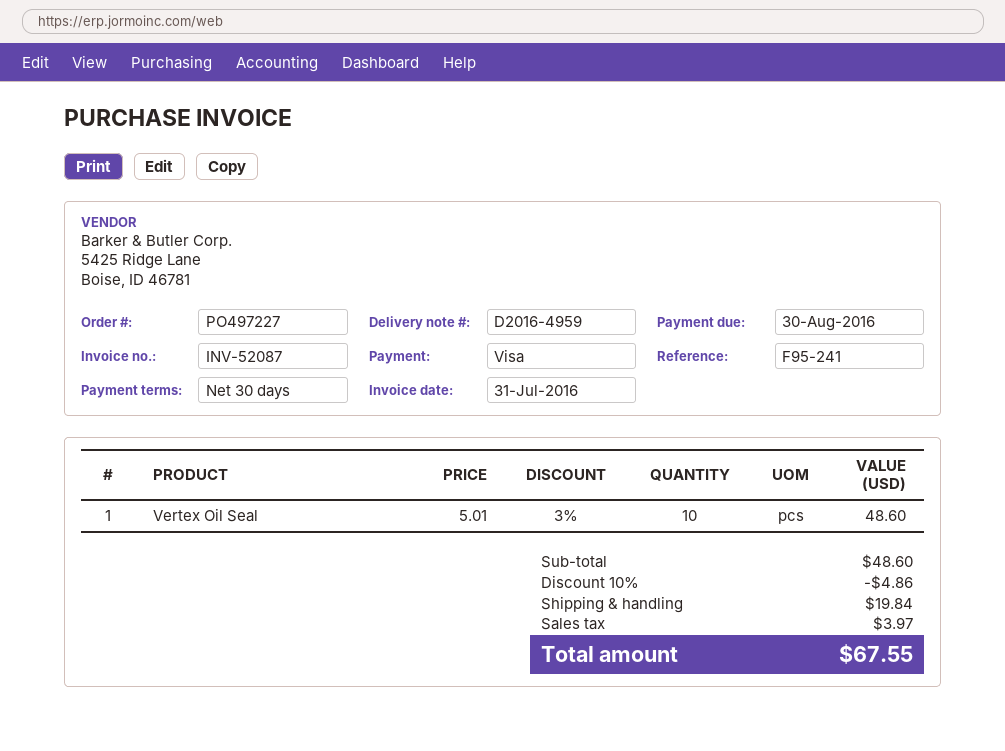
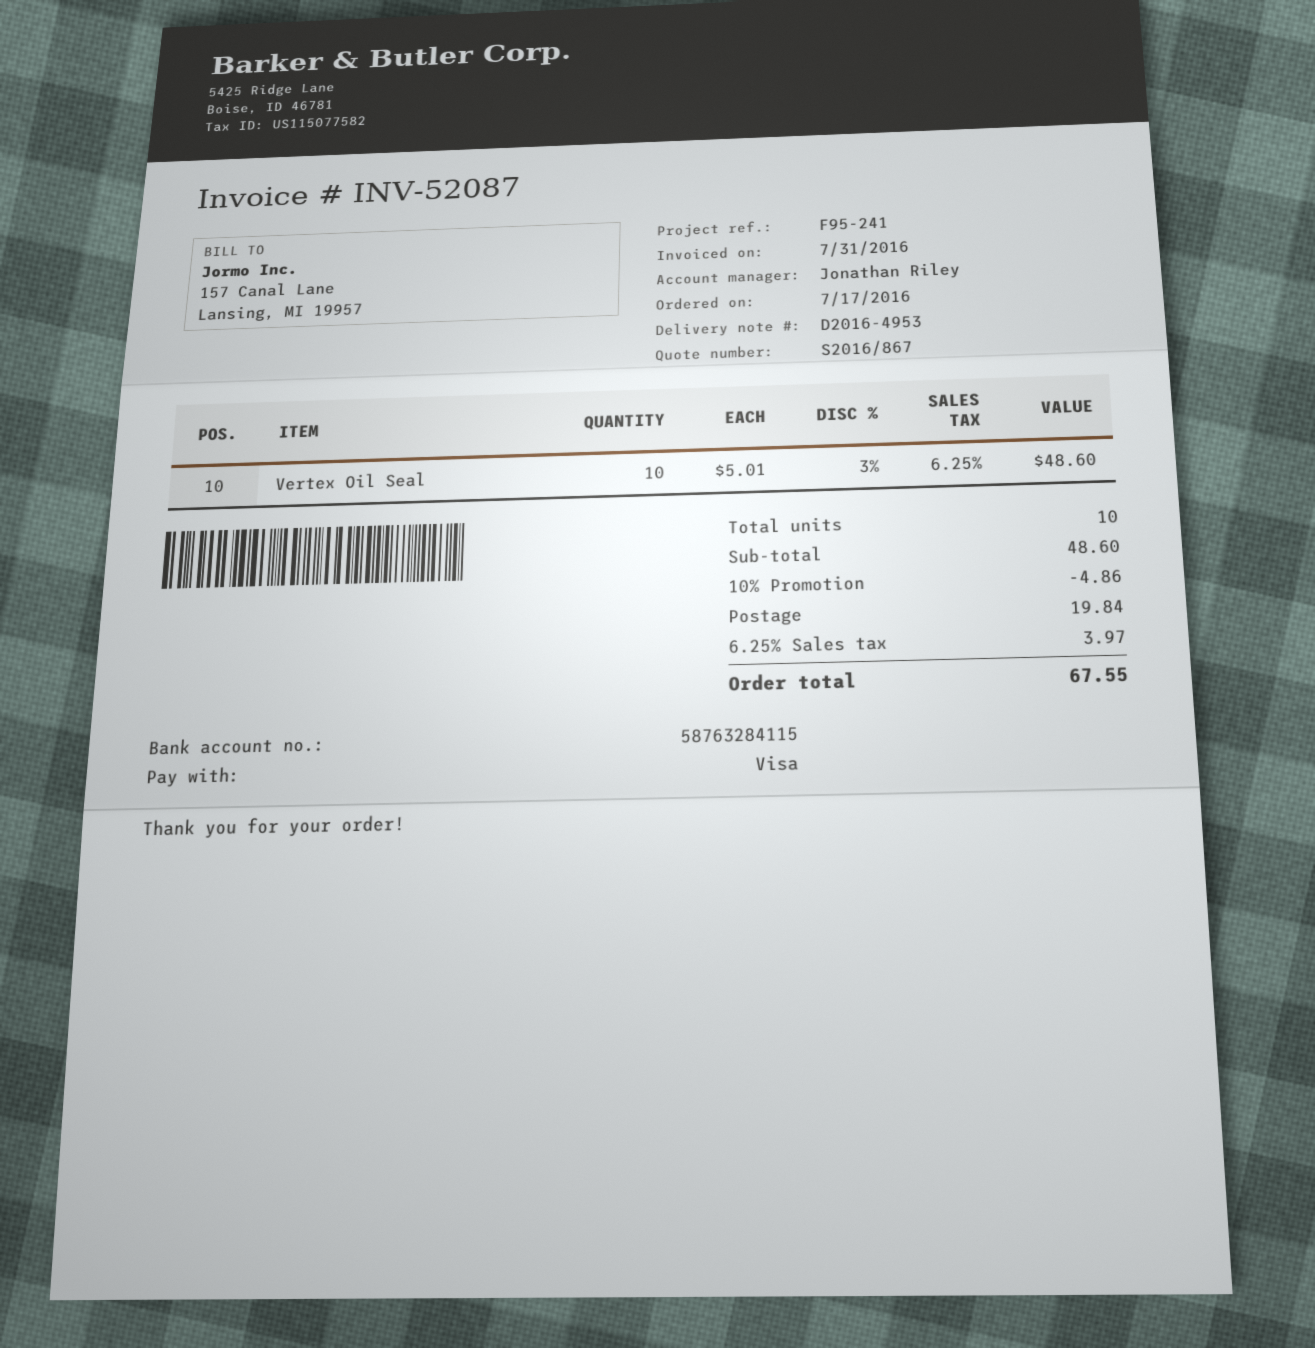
delivery note number: D2016-4959 -> D2016-4953

